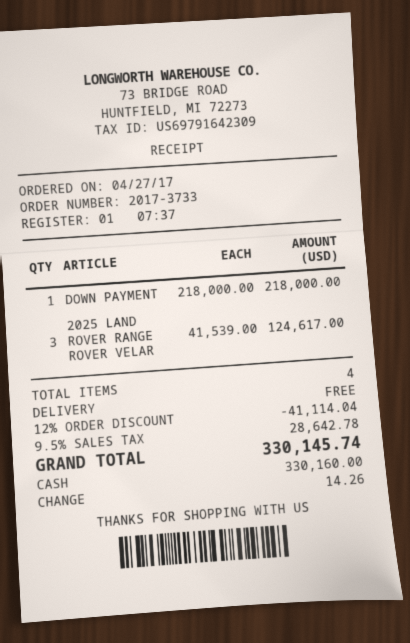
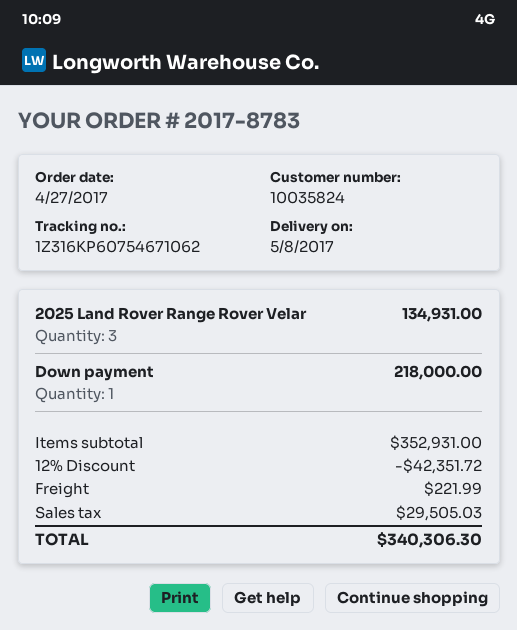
order number: 2017-3733 -> 2017-8783
2025 LAND ROVER RANGE ROVER VELAR: 3 for 124617.00 -> 3 for 134931.00
discount: 12% = 41114.04 -> 12% = 42351.72
shipping: 0.00 -> 221.99
tax: 28642.78 -> 29505.03
total: 330145.74 -> 340306.30

